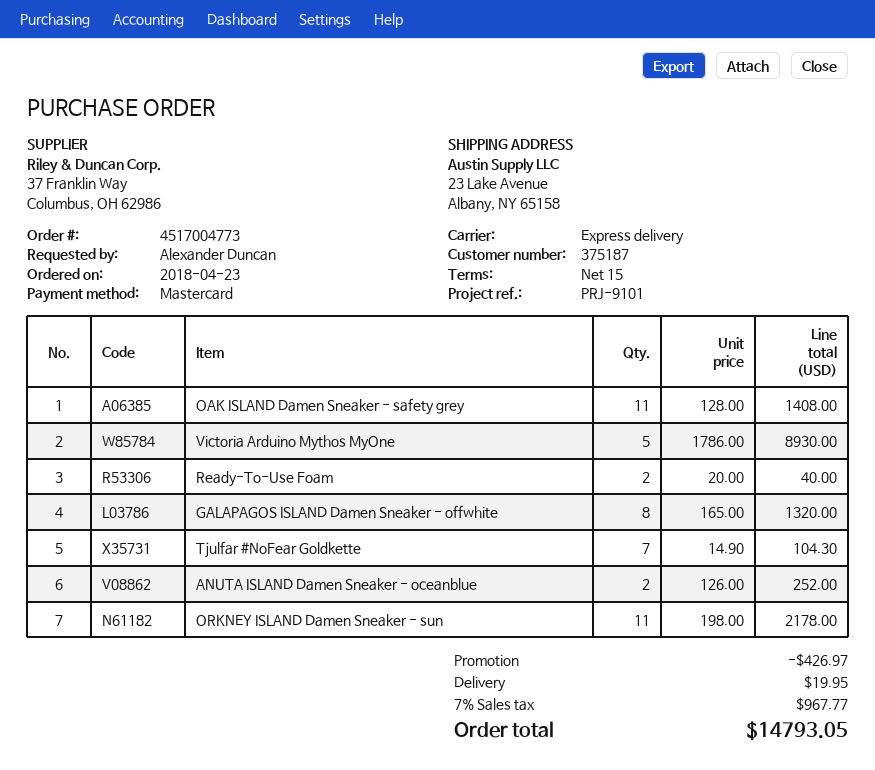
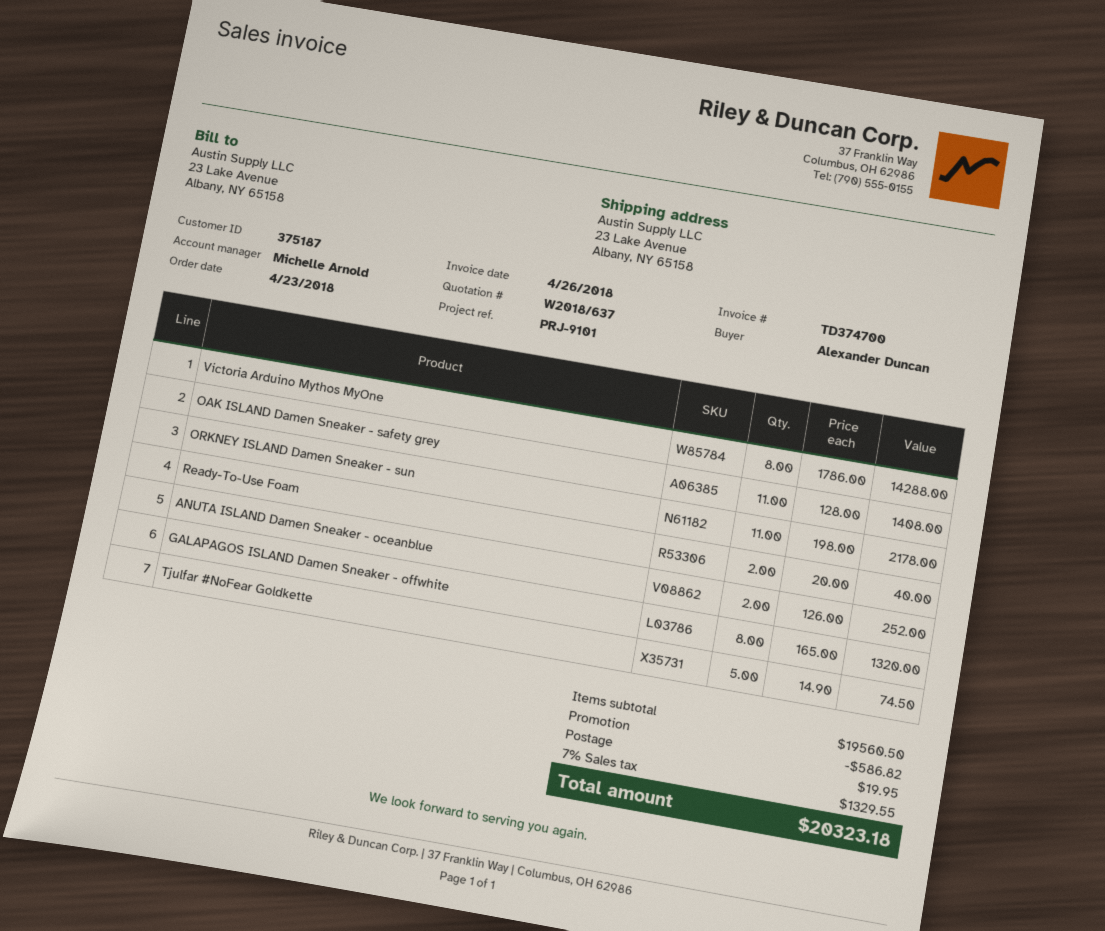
Victoria Arduino Mythos MyOne: 5 x 1786.00 = 8930.00 -> 8 x 1786.00 = 14288.00
Tjulfar #NoFear Goldkette: 7 x 14.90 = 104.30 -> 5 x 14.90 = 74.50
discount: 426.97 -> 586.82
tax: 7% = 967.77 -> 7% = 1329.55
total: 14793.05 -> 20323.18

